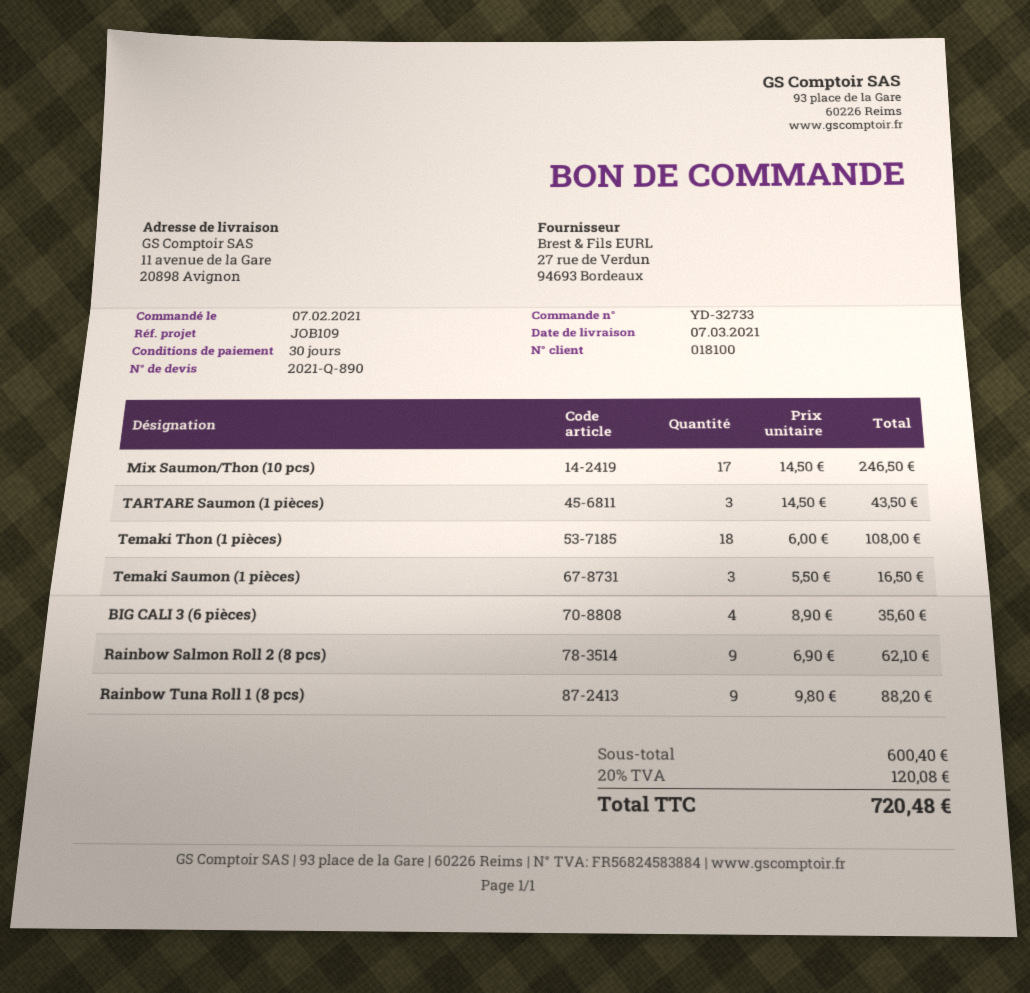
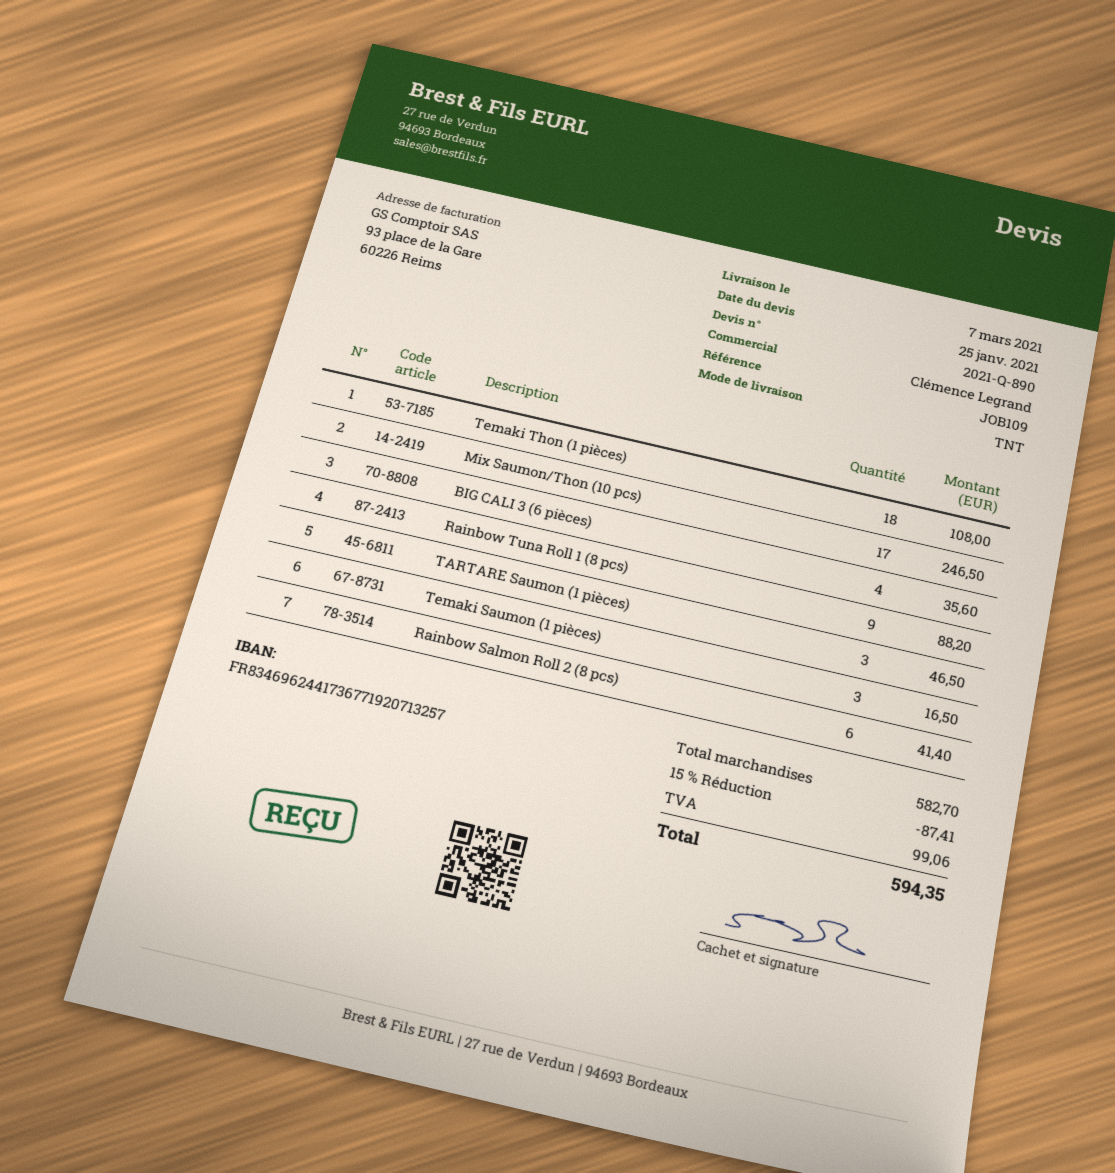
TARTARE Saumon (1 pièces): 3 for 43.50 -> 3 for 46.50
Rainbow Salmon Roll 2 (8 pcs): 9 for 62.10 -> 6 for 41.40
subtotal: 600.40 -> 582.70
discount: none -> 15% = 87.41
tax: 120.08 -> 99.06
total: 720.48 -> 594.35

